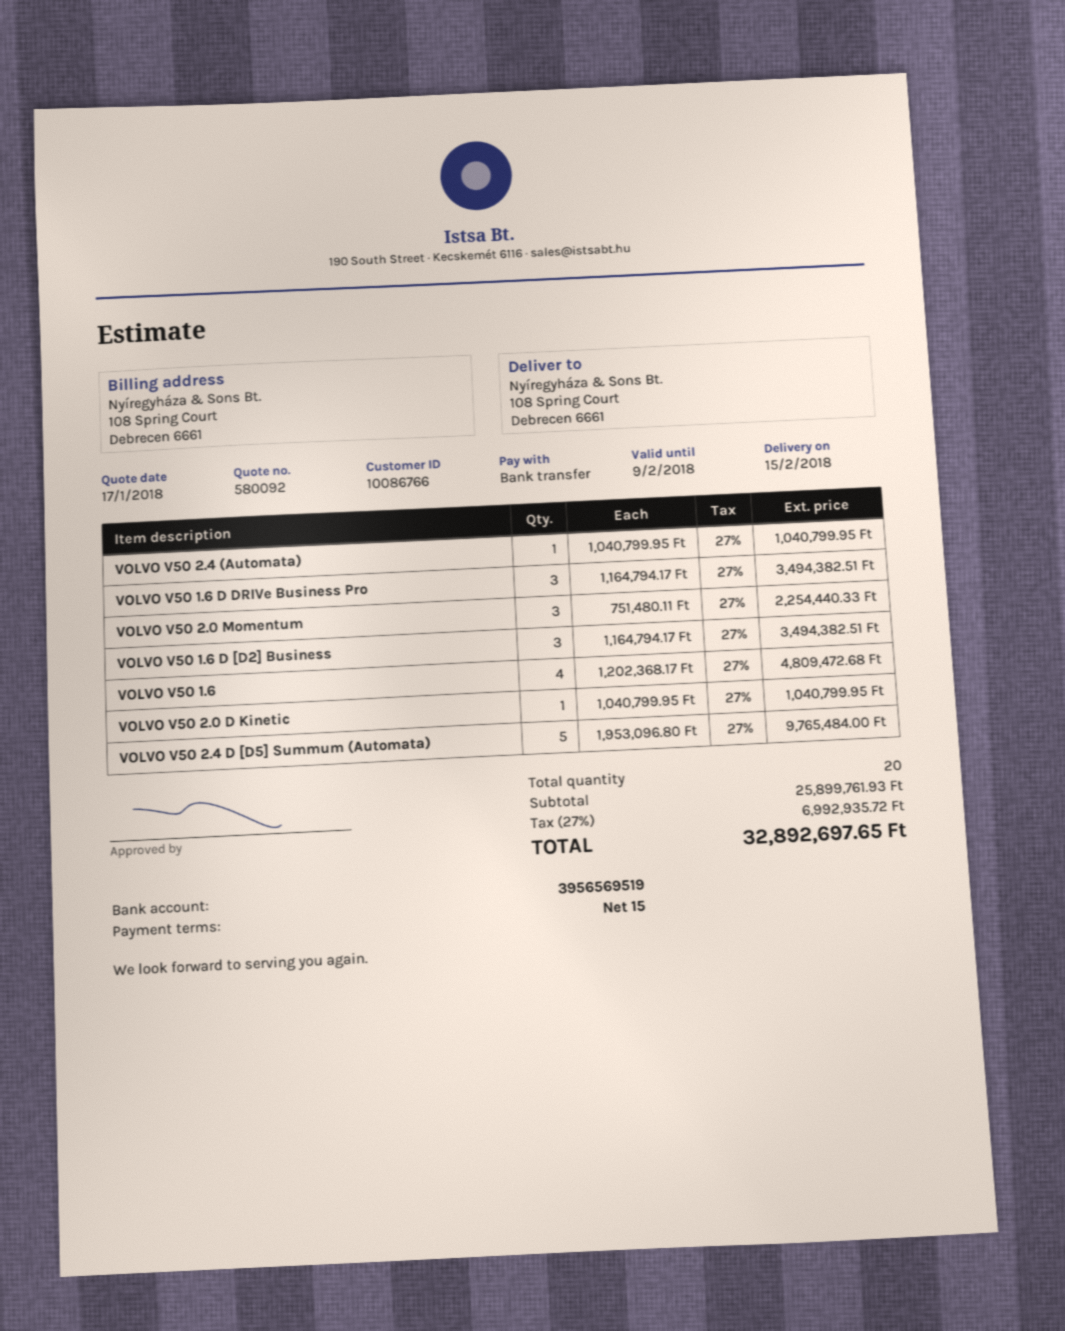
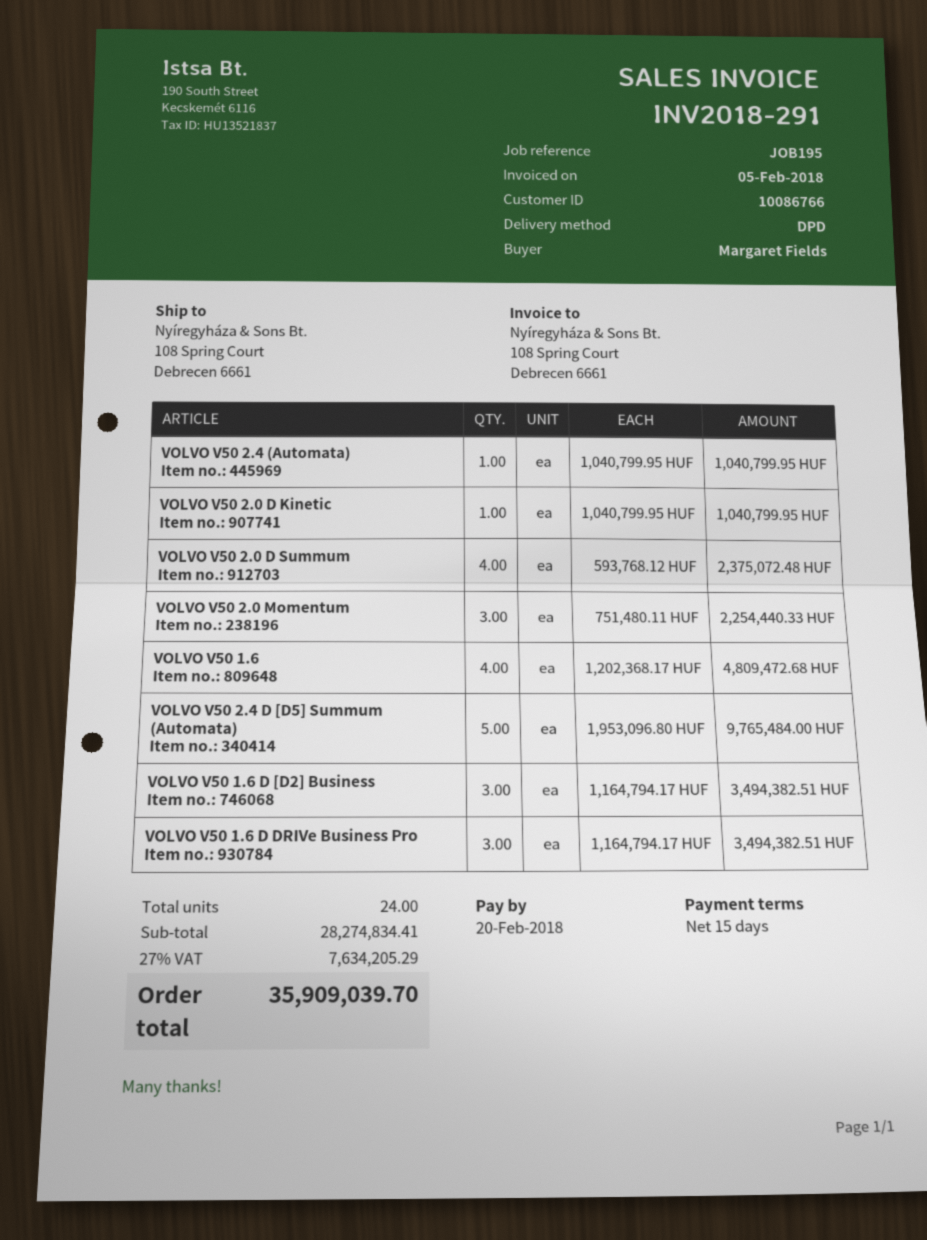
VOLVO V50 2.0 D Summum: none -> 4 x 593768.12 = 2375072.48
total quantity: 20 -> 24
subtotal: 25899761.93 -> 28274834.41
tax: 27% = 6992935.72 -> 27% = 7634205.29
total: 32892697.65 -> 35909039.70

